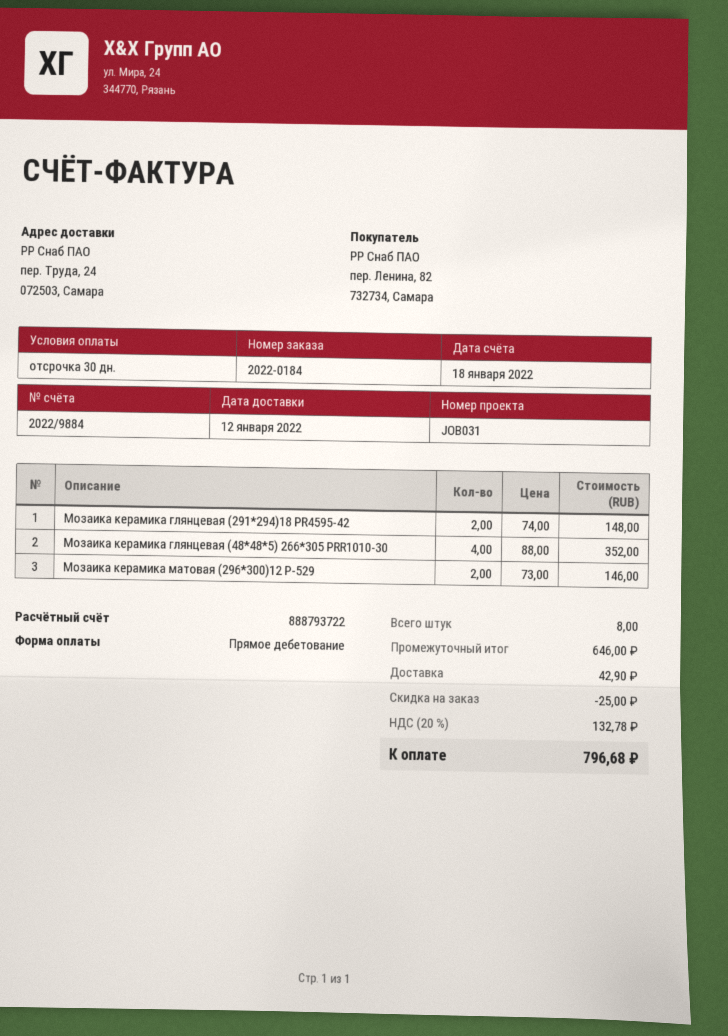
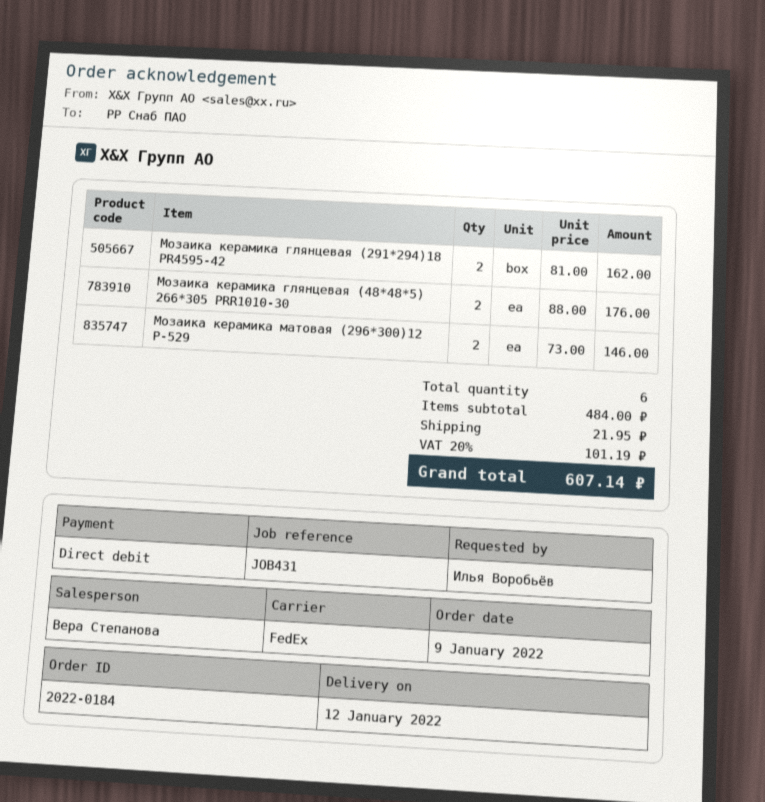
reference: JOB031 -> JOB431
Мозаика керамика глянцевая (291*294)18 PR4595-42: 2 x 74.00 = 148.00 -> 2 x 81.00 = 162.00
Мозаика керамика глянцевая (48*48*5) 266*305 PRR1010-30: 4 x 88.00 = 352.00 -> 2 x 88.00 = 176.00
total quantity: 8 -> 6
subtotal: 646.00 -> 484.00
discount: 25.00 -> none
shipping: 42.90 -> 21.95
tax: 20% = 132.78 -> 20% = 101.19
total: 796.68 -> 607.14

